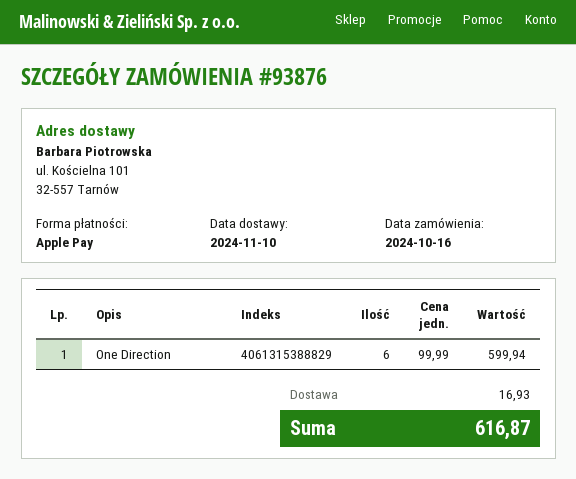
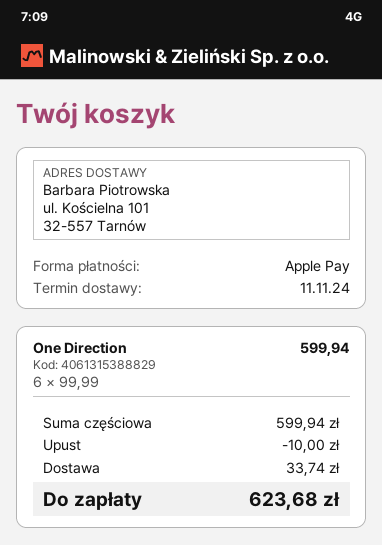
delivery date: 2024-11-10 -> 2024-11-11
discount: none -> 10.00
shipping: 16.93 -> 33.74
total: 616.87 -> 623.68

